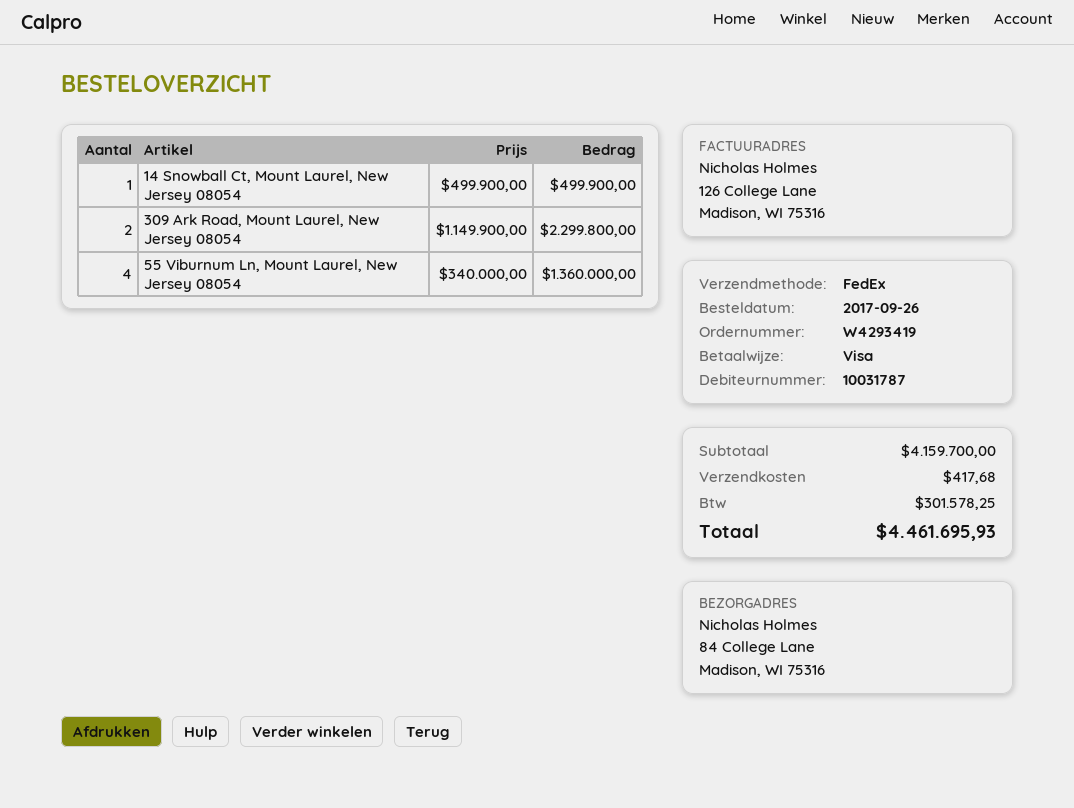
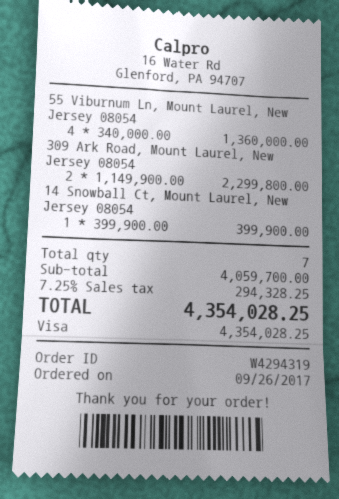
order number: W4293419 -> W4294319
14 Snowball Ct, Mount Laurel, New Jersey 08054: 1 x 499900.00 = 499900.00 -> 1 x 399900.00 = 399900.00
subtotal: 4159700.00 -> 4059700.00
shipping: 417.68 -> none
tax: 301578.25 -> 294328.25
total: 4461695.93 -> 4354028.25

